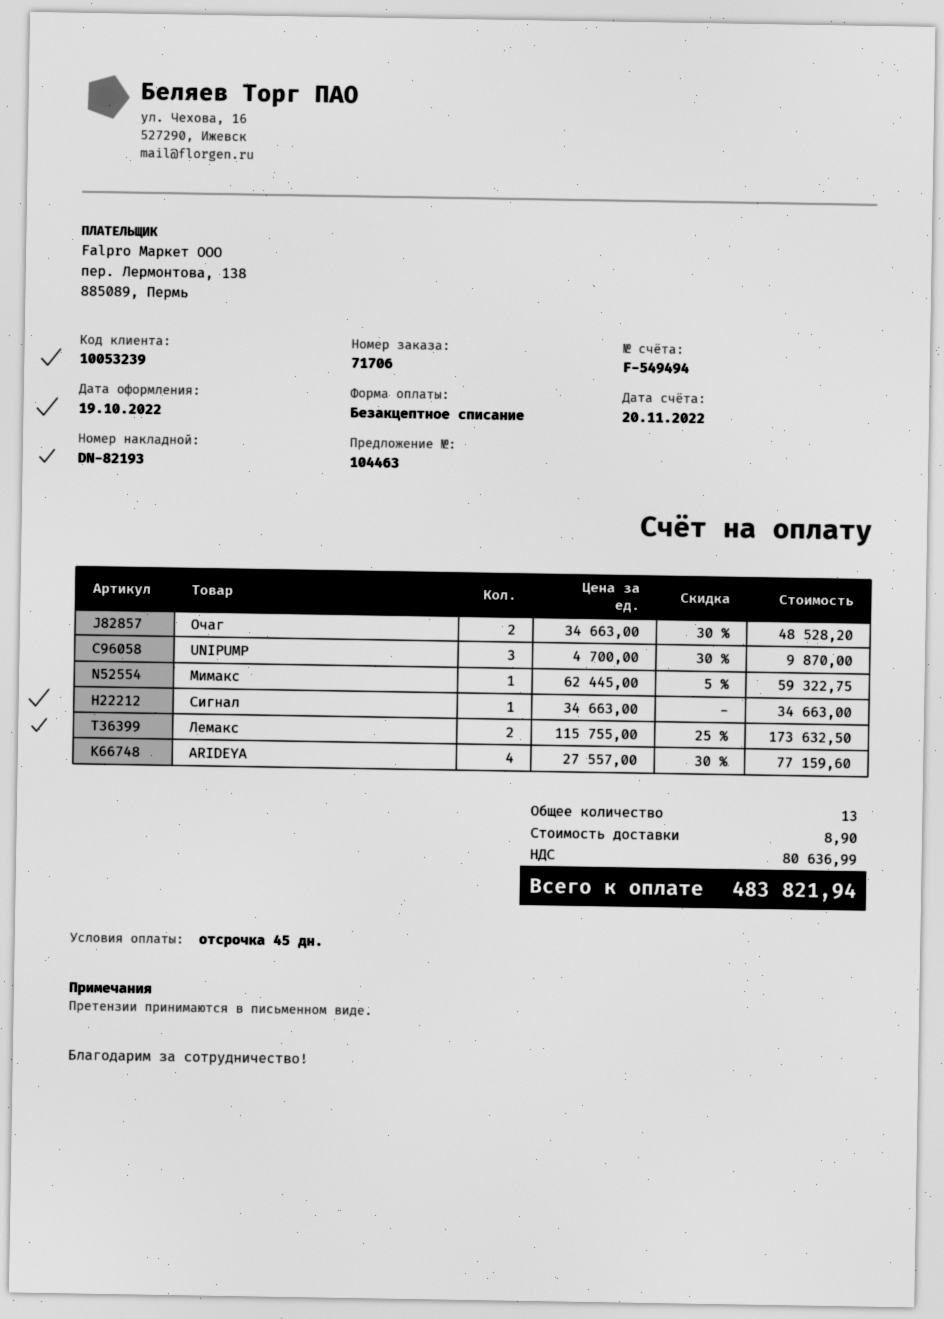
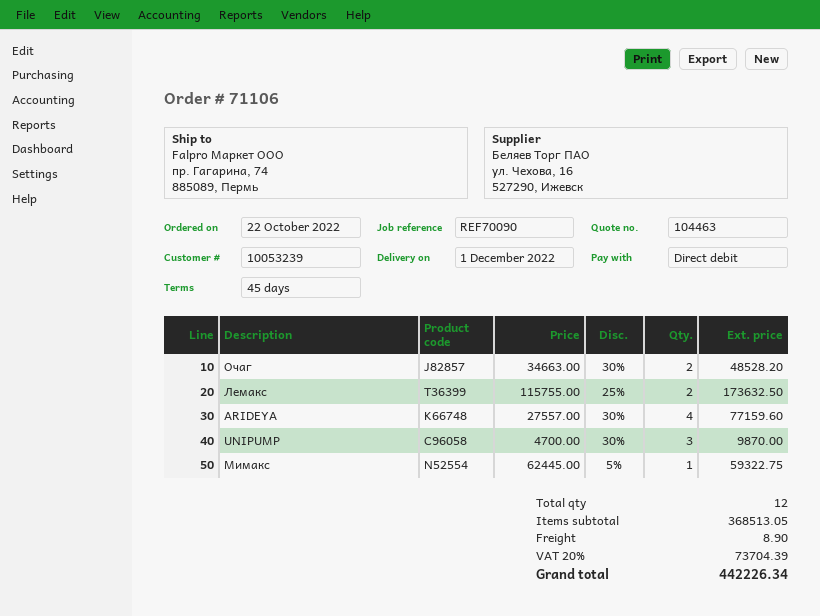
order number: 71706 -> 71106
order date: 2022-10-19 -> 2022-10-22
Сигнал: 1 x 34663.00 = 34663.00 -> none
total quantity: 13 -> 12
tax: 80636.99 -> 73704.39
total: 483821.94 -> 442226.34

